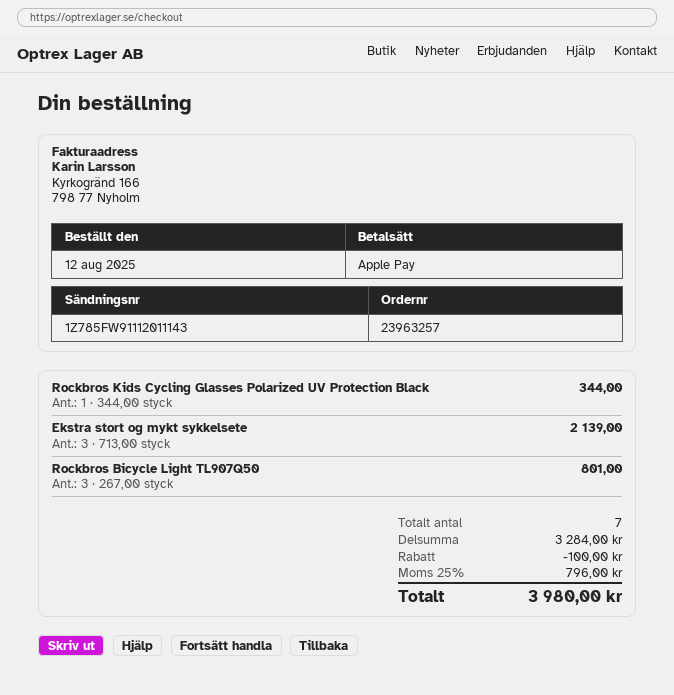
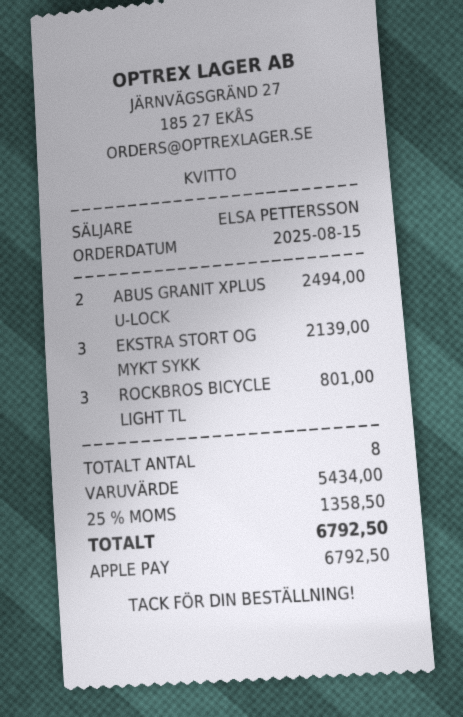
order date: 2025-08-12 -> 2025-08-15
Rockbros Kids Cycling Glasses Polarized UV Protection Black: 1 for 344.00 -> none
ABUS GRANIT XPLUS U-LOCK: none -> 2 for 2494.00
total quantity: 7 -> 8
subtotal: 3284.00 -> 5434.00
discount: 100.00 -> none
tax: 25% = 796.00 -> 25% = 1358.50
total: 3980.00 -> 6792.50

